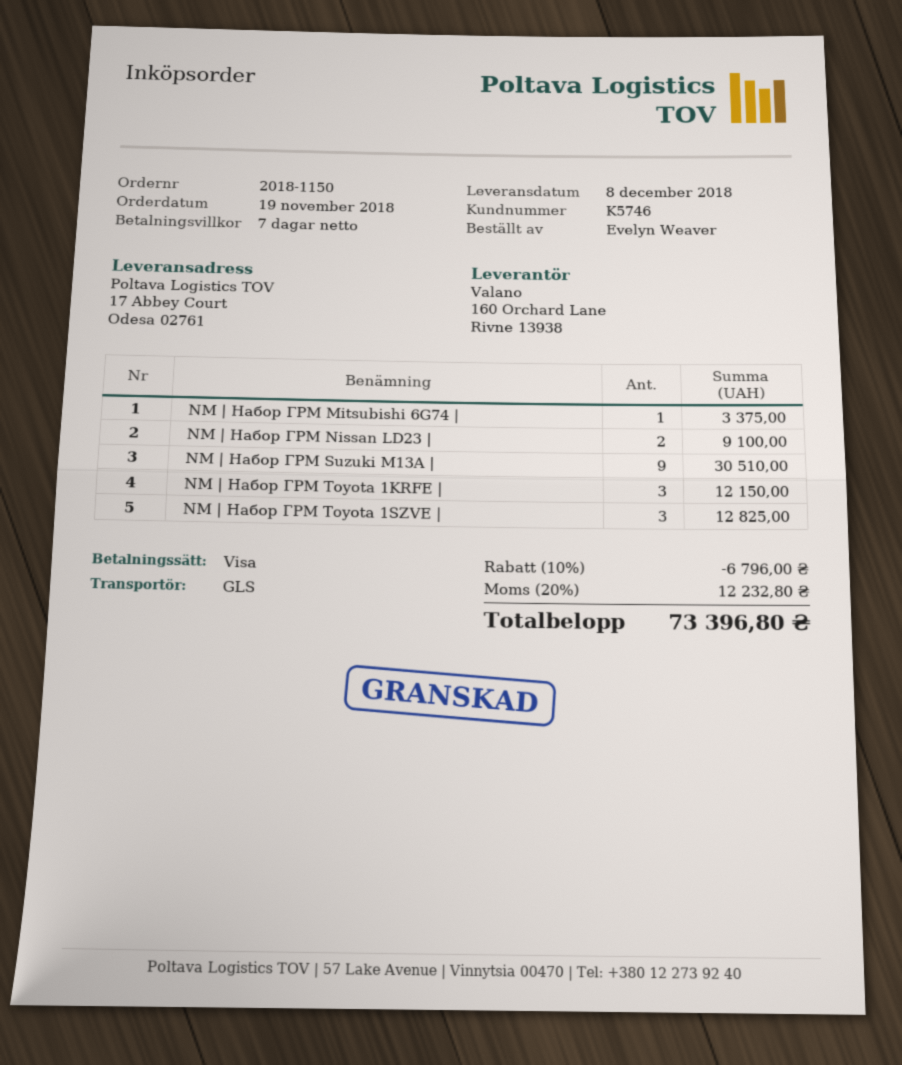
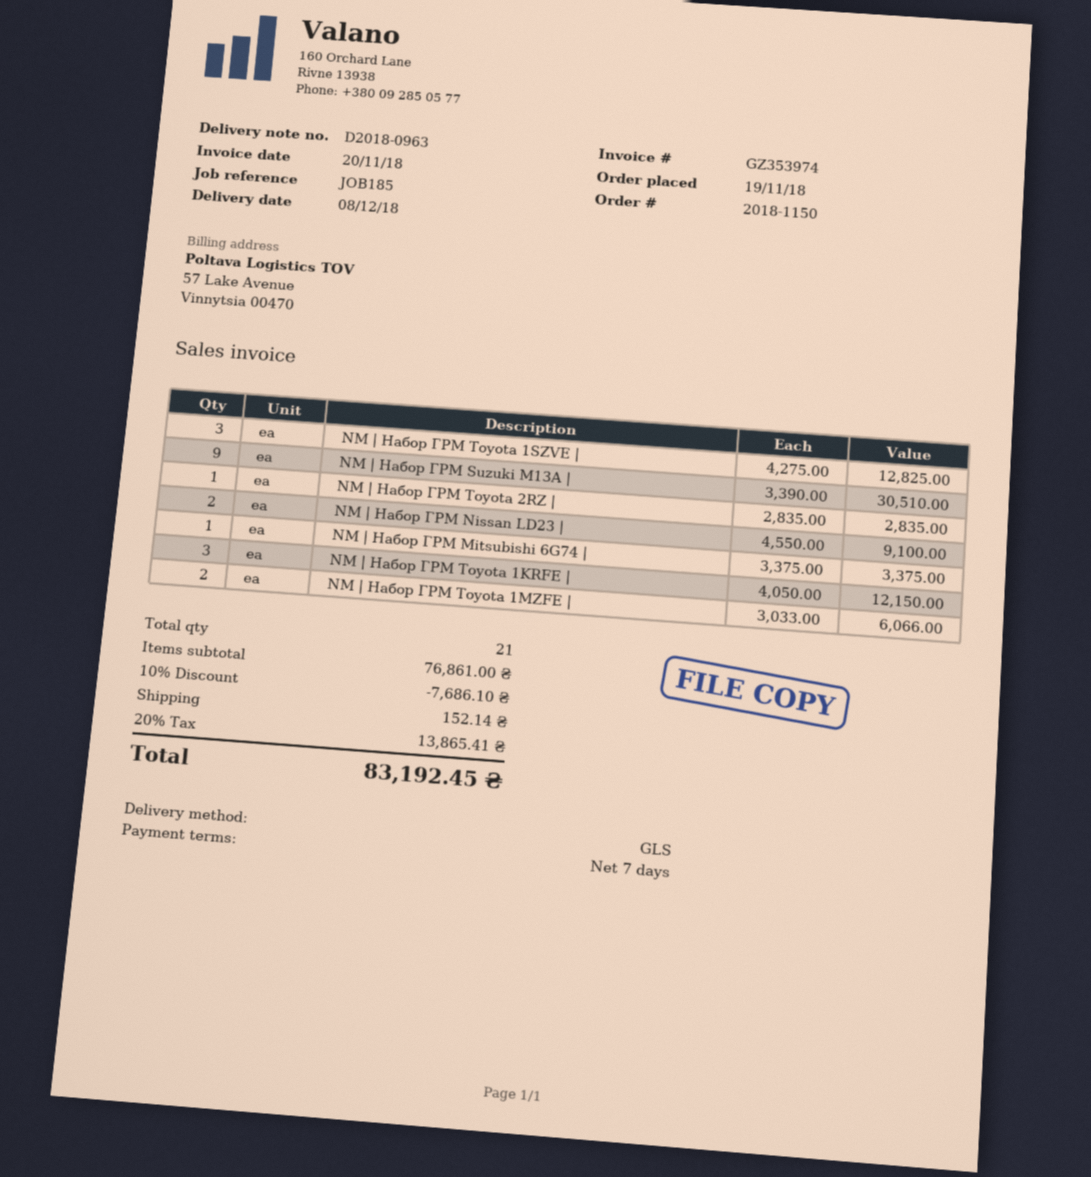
NM | Набор ГРМ Toyota 2RZ |: none -> 1 for 2835.00
NM | Набор ГРМ Toyota 1MZFE |: none -> 2 for 6066.00
discount: 10% = 6796.00 -> 10% = 7686.10
shipping: none -> 152.14
tax: 20% = 12232.80 -> 20% = 13865.41
total: 73396.80 -> 83192.45

